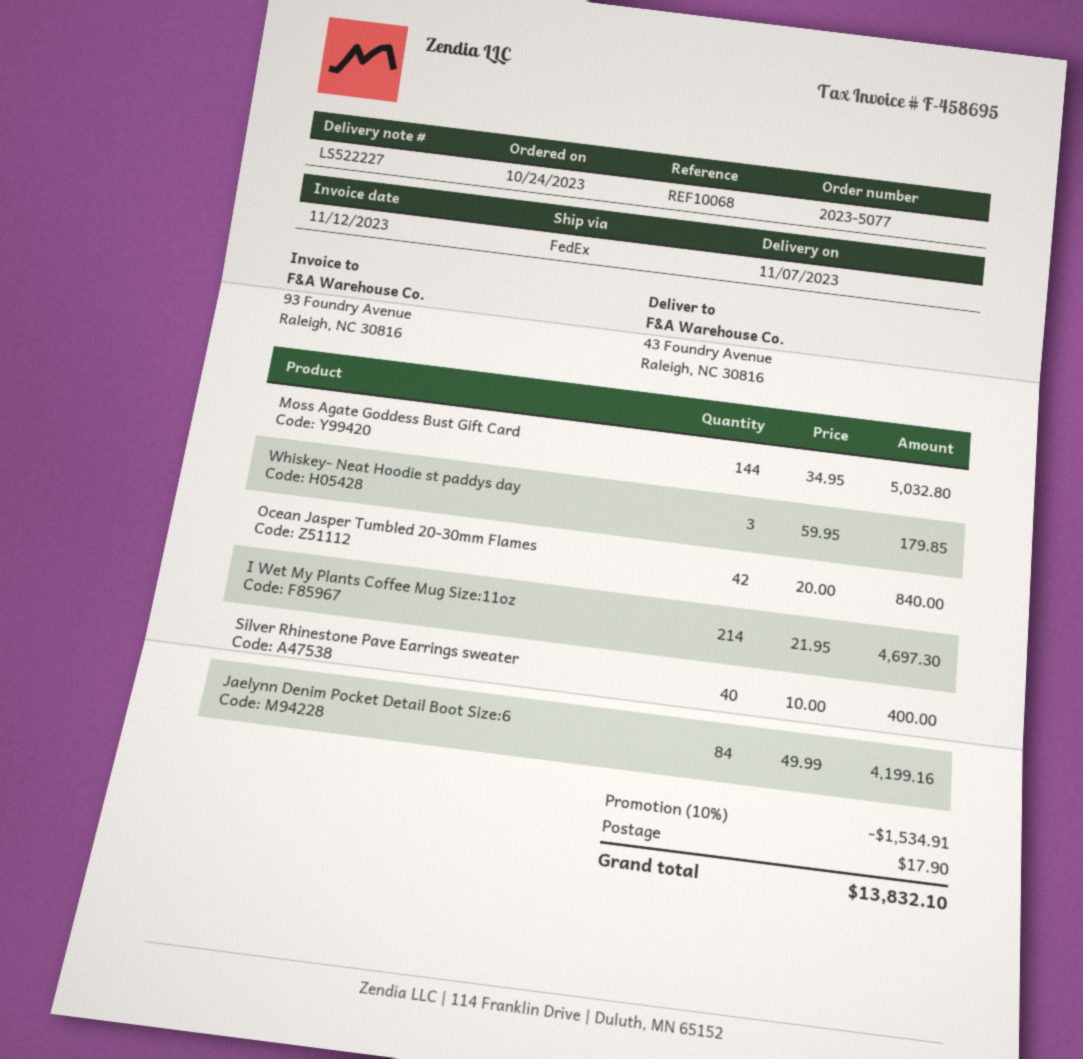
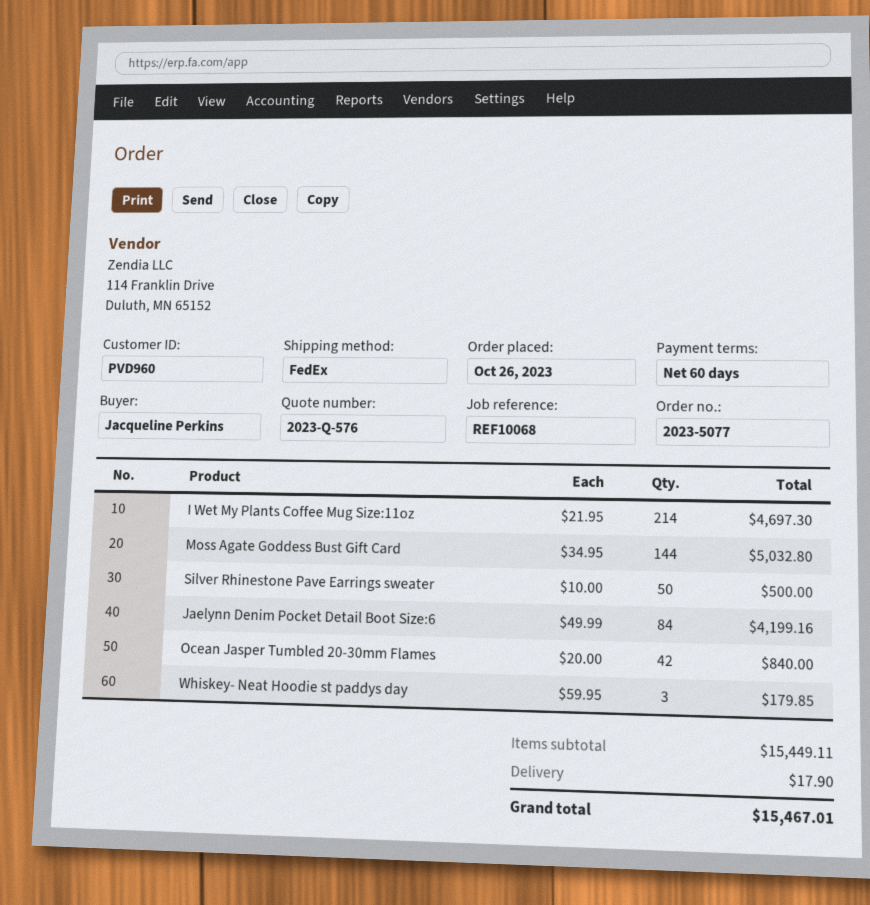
order date: 2023-10-24 -> 2023-10-26
Silver Rhinestone Pave Earrings sweater: 40 x 10.00 = 400.00 -> 50 x 10.00 = 500.00
discount: 10% = 1534.91 -> none
total: 13832.10 -> 15467.01

